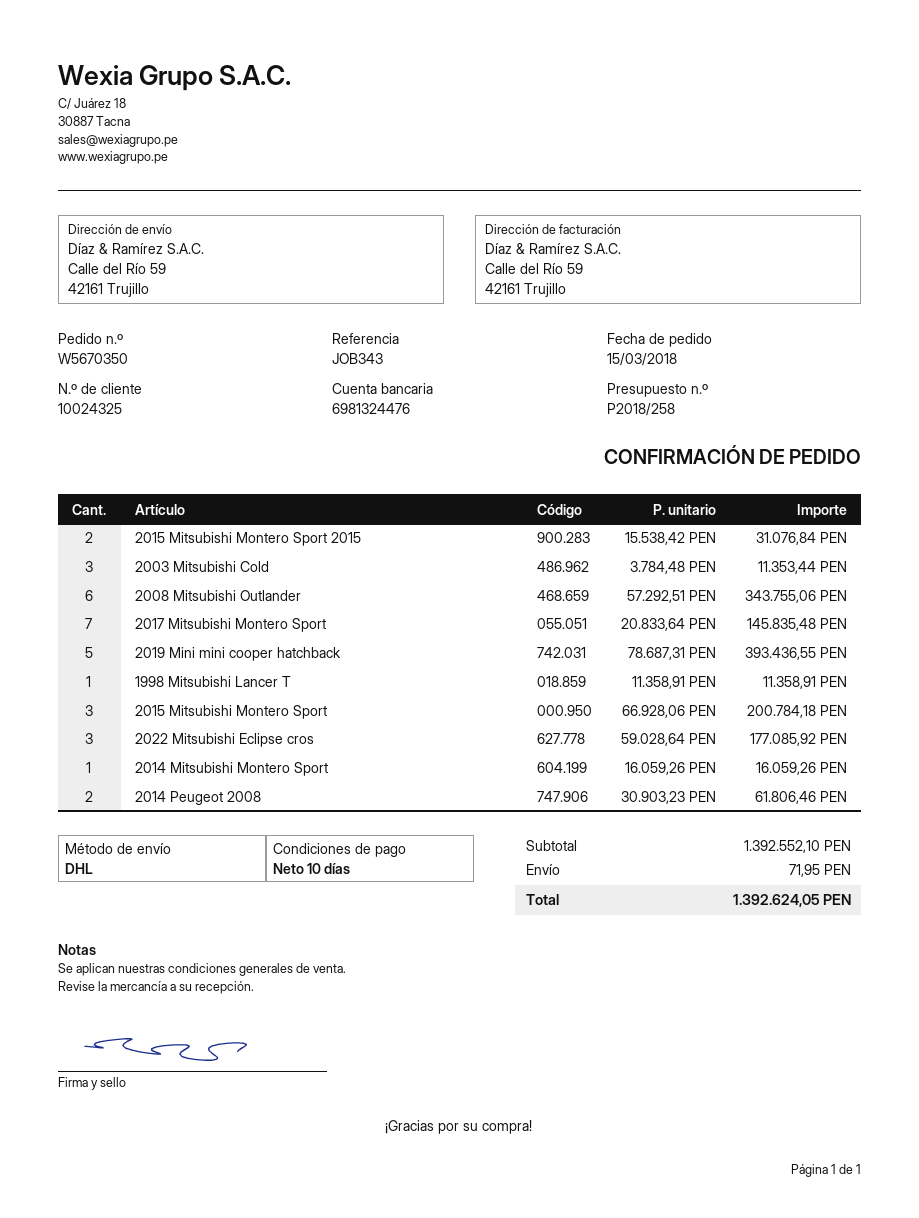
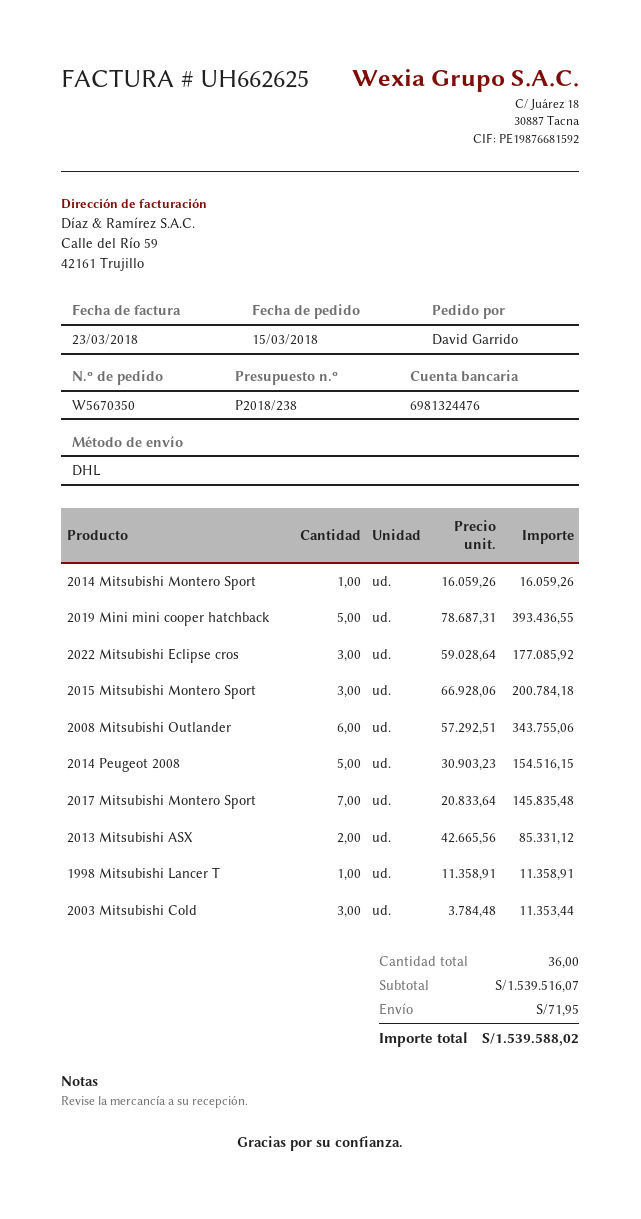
quote number: P2018/258 -> P2018/238
2015 Mitsubishi Montero Sport 2015: 2 x 15538.42 = 31076.84 -> none
2014 Peugeot 2008: 2 x 30903.23 = 61806.46 -> 5 x 30903.23 = 154516.15
2013 Mitsubishi ASX: none -> 2 x 42665.56 = 85331.12
subtotal: 1392552.10 -> 1539516.07
total: 1392624.05 -> 1539588.02

